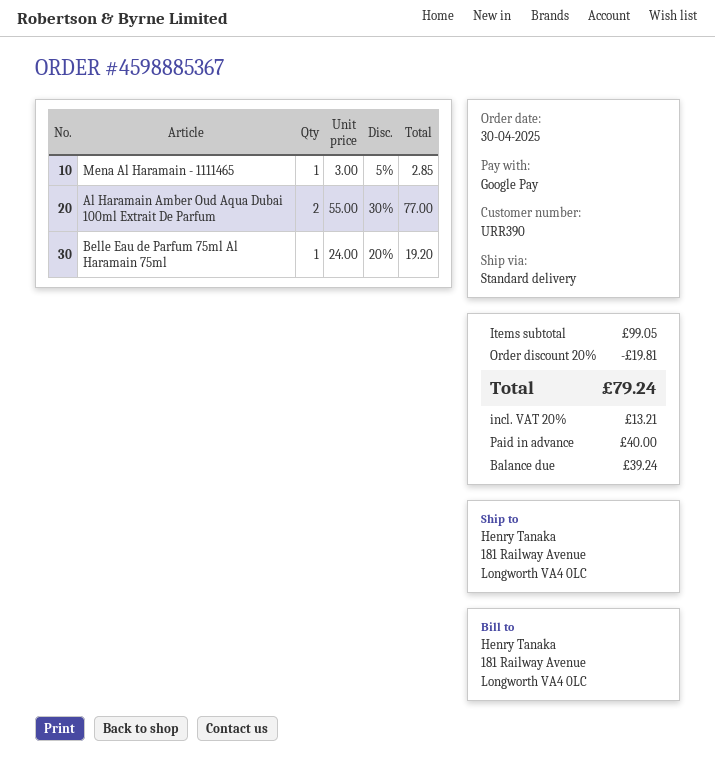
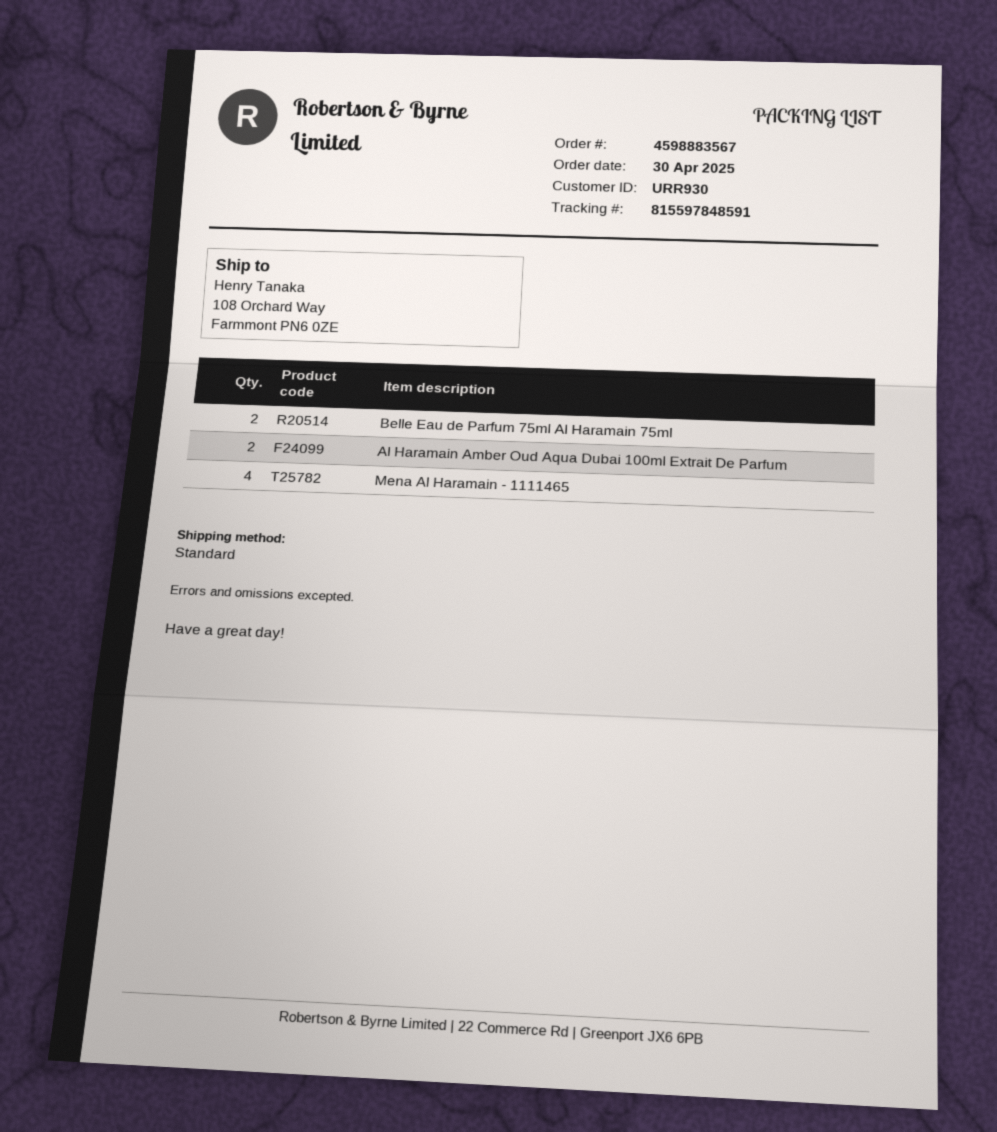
order number: 4598885367 -> 4598883567
customer number: URR390 -> URR930
ship to: 181 Railway Avenue, Longworth VA4 0LC -> 108 Orchard Way, Farmmont PN6 0ZE
Mena Al Haramain - 1111465: 1 -> 4
Belle Eau de Parfum 75ml Al Haramain 75ml: 1 -> 2

